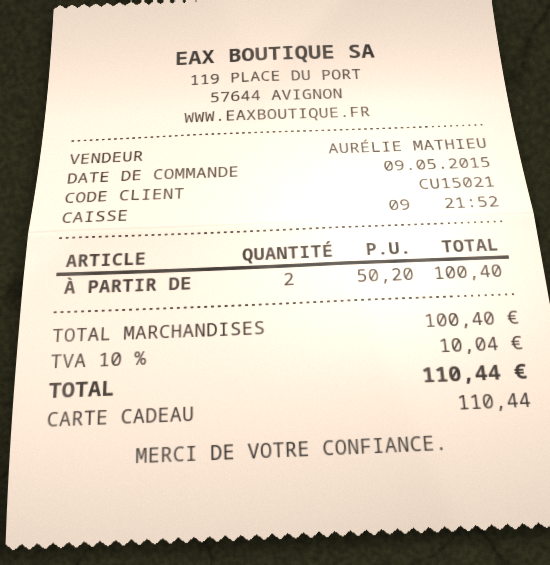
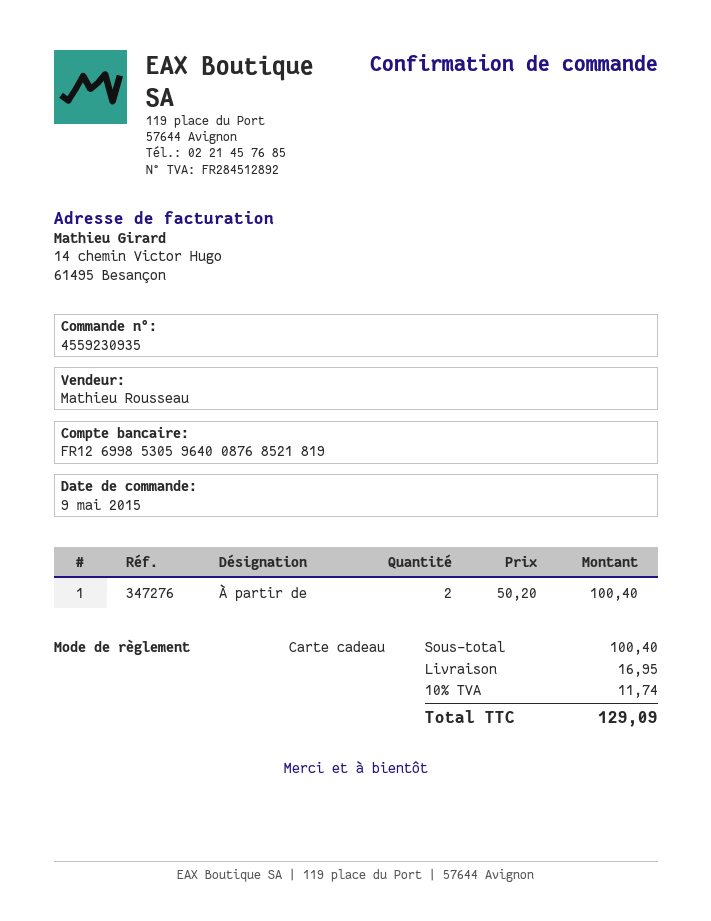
sales rep: AURÉLIE MATHIEU -> Mathieu Rousseau
shipping: none -> 16.95
tax: 10% = 10.04 -> 10% = 11.74
total: 110.44 -> 129.09

